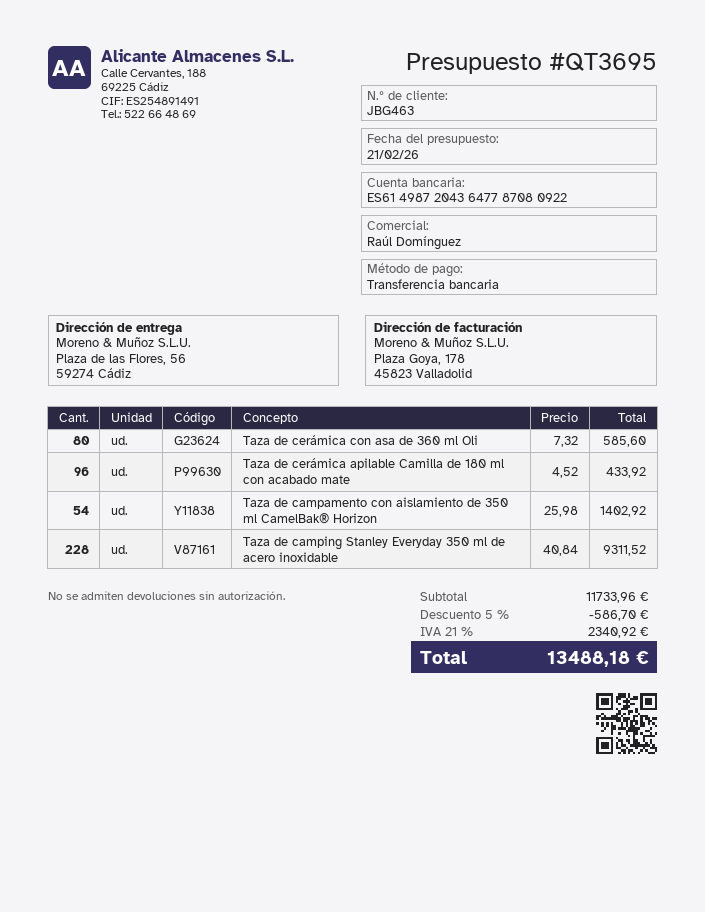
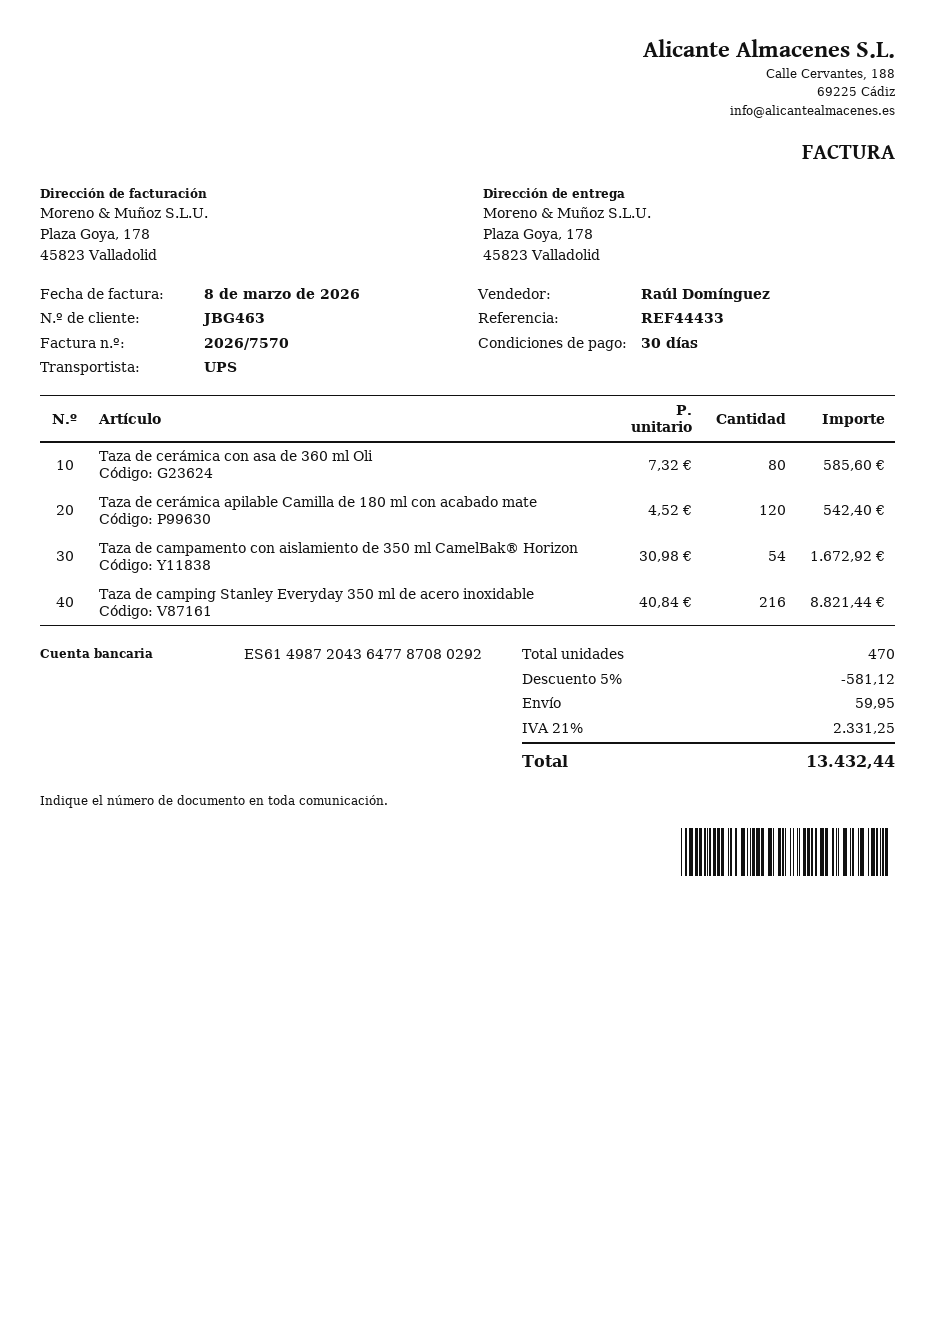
bank account: ES6149872043647787080922 -> ES6149872043647787080292
ship to: Plaza de las Flores, 56, 59274 Cádiz -> Plaza Goya, 178, 45823 Valladolid
Taza de cerámica apilable Camilla de 180 ml con acabado mate: 96 x 4.52 = 433.92 -> 120 x 4.52 = 542.40
Taza de campamento con aislamiento de 350 ml CamelBak® Horizon: 54 x 25.98 = 1402.92 -> 54 x 30.98 = 1672.92
Taza de camping Stanley Everyday 350 ml de acero inoxidable: 228 x 40.84 = 9311.52 -> 216 x 40.84 = 8821.44
discount: 5% = 586.70 -> 5% = 581.12
shipping: none -> 59.95
tax: 21% = 2340.92 -> 21% = 2331.25
total: 13488.18 -> 13432.44

